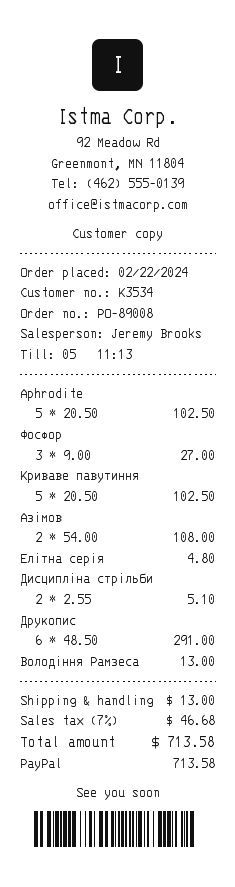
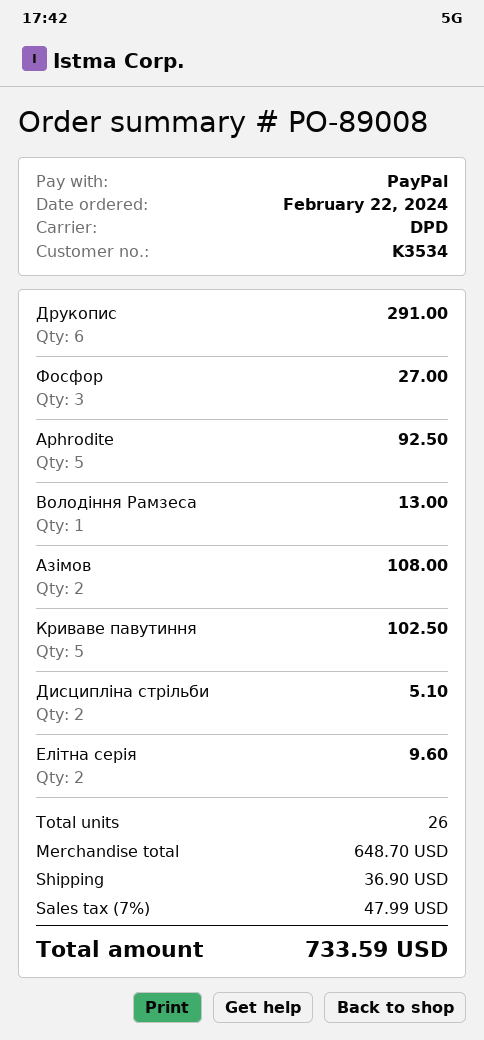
Aphrodite: 5 for 102.50 -> 5 for 92.50
Елітна серія: 1 for 4.80 -> 2 for 9.60
shipping: 13.00 -> 36.90
tax: 7% = 46.68 -> 7% = 47.99
total: 713.58 -> 733.59

